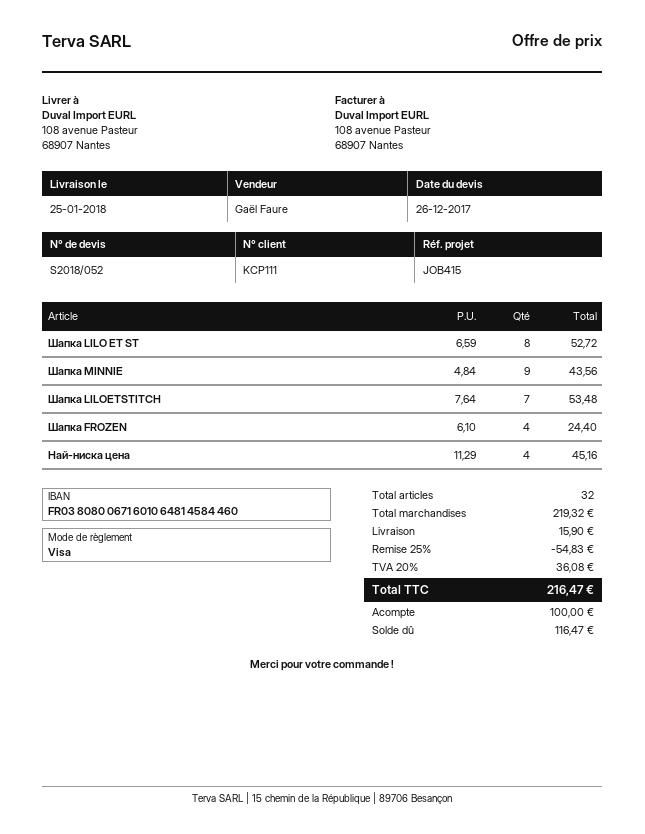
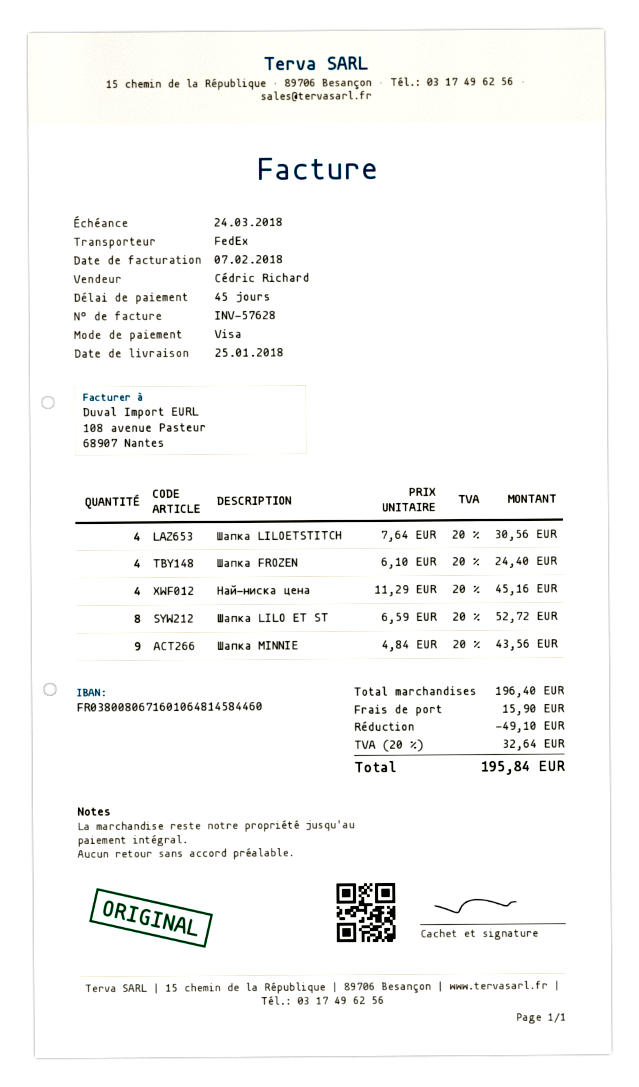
sales rep: Gaël Faure -> Cédric Richard
bank account: FR0380800671601064814584460 -> FR0380080671601064814584460
Шапка LILOETSTITCH: 7 x 7.64 = 53.48 -> 4 x 7.64 = 30.56
subtotal: 219.32 -> 196.40
discount: 54.83 -> 49.10
tax: 20% = 36.08 -> 20% = 32.64
total: 216.47 -> 195.84

